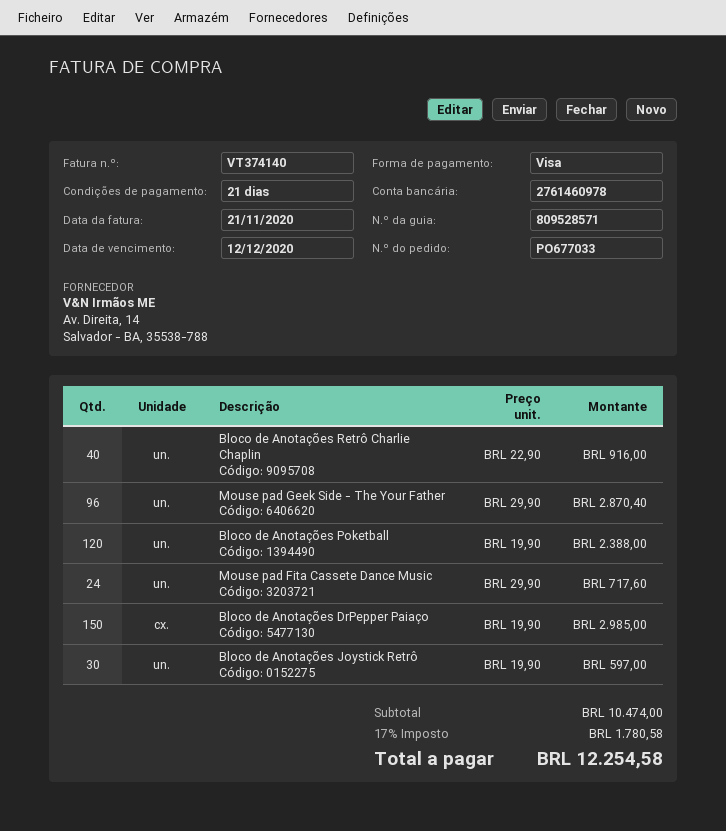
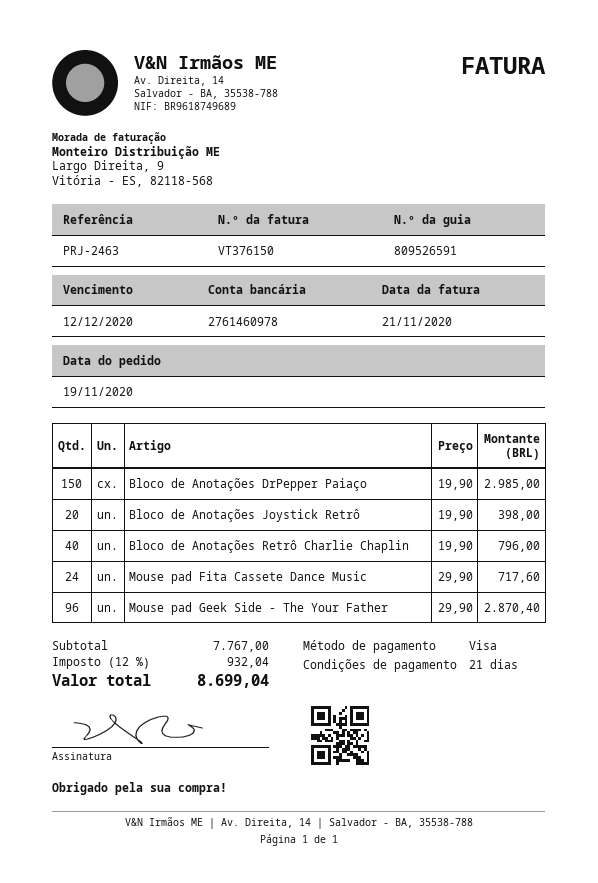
delivery note number: 809528571 -> 809526591
invoice number: VT374140 -> VT376150
Bloco de Anotações Retrô Charlie Chaplin: 40 x 22.90 = 916.00 -> 40 x 19.90 = 796.00
Bloco de Anotações Poketball: 120 x 19.90 = 2388.00 -> none
Bloco de Anotações Joystick Retrô: 30 x 19.90 = 597.00 -> 20 x 19.90 = 398.00
subtotal: 10474.00 -> 7767.00
tax: 17% = 1780.58 -> 12% = 932.04
total: 12254.58 -> 8699.04

